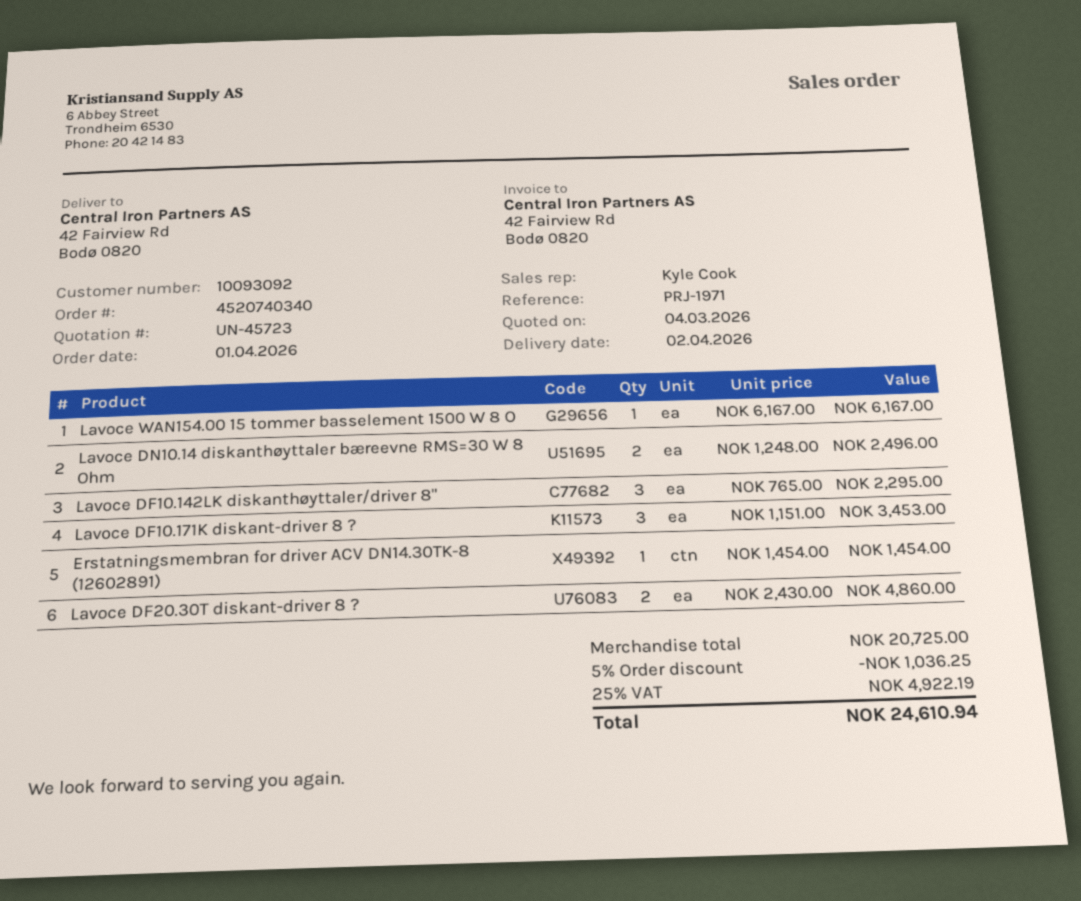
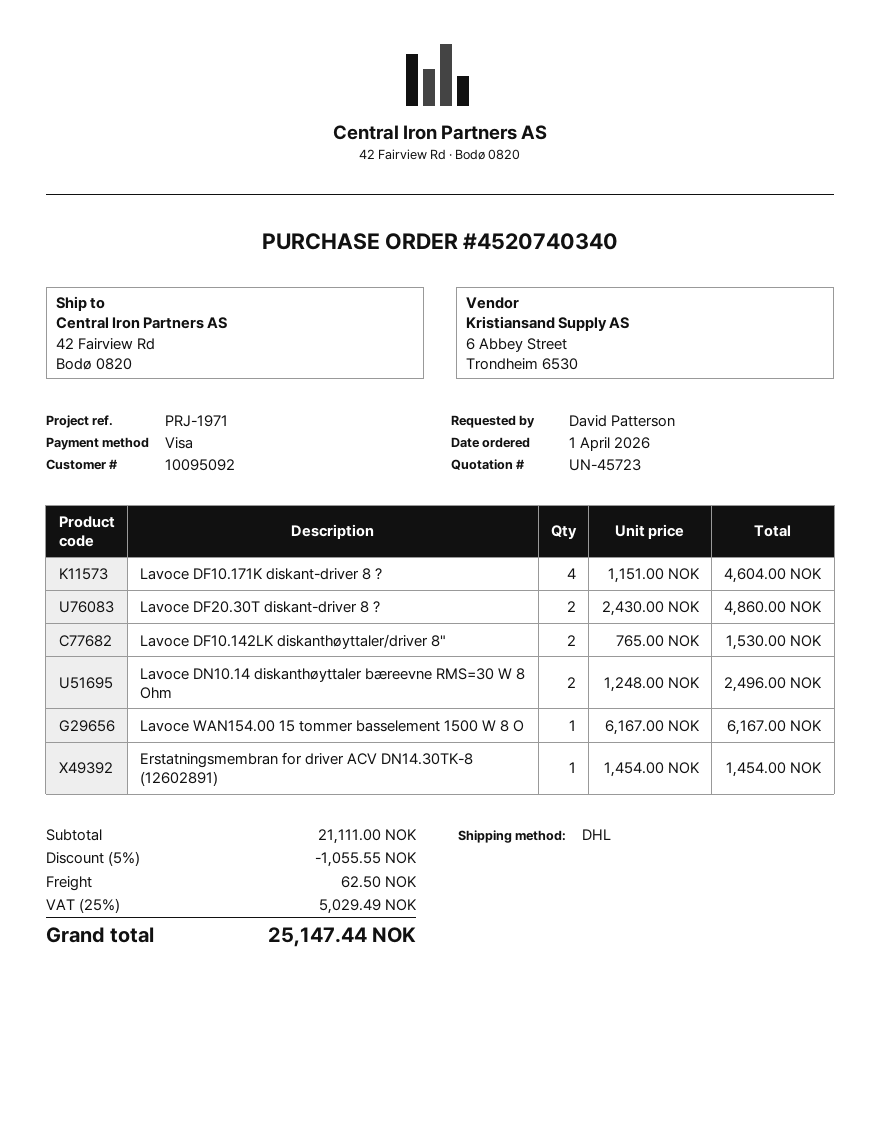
customer number: 10093092 -> 10095092
Lavoce DF10.142LK diskanthøyttaler/driver 8": 3 x 765.00 = 2295.00 -> 2 x 765.00 = 1530.00
Lavoce DF10.171K diskant-driver 8 ?: 3 x 1151.00 = 3453.00 -> 4 x 1151.00 = 4604.00
subtotal: 20725.00 -> 21111.00
discount: 5% = 1036.25 -> 5% = 1055.55
shipping: none -> 62.50
tax: 25% = 4922.19 -> 25% = 5029.49
total: 24610.94 -> 25147.44

